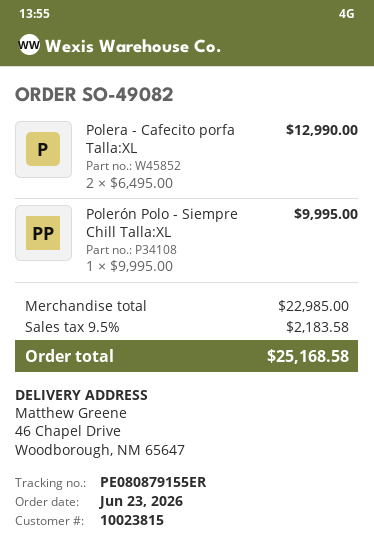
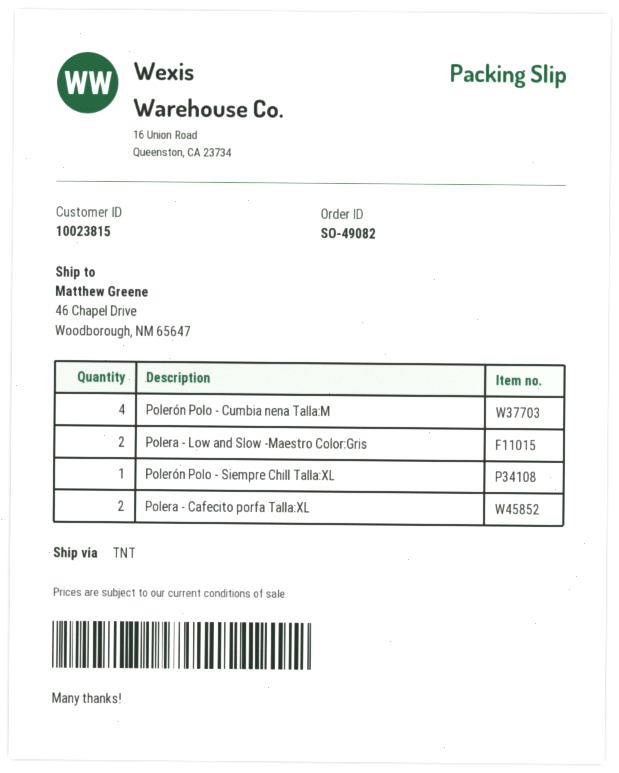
Polerón Polo - Cumbia nena Talla:M: none -> 4
Polera - Low and Slow -Maestro Color:Gris: none -> 2

